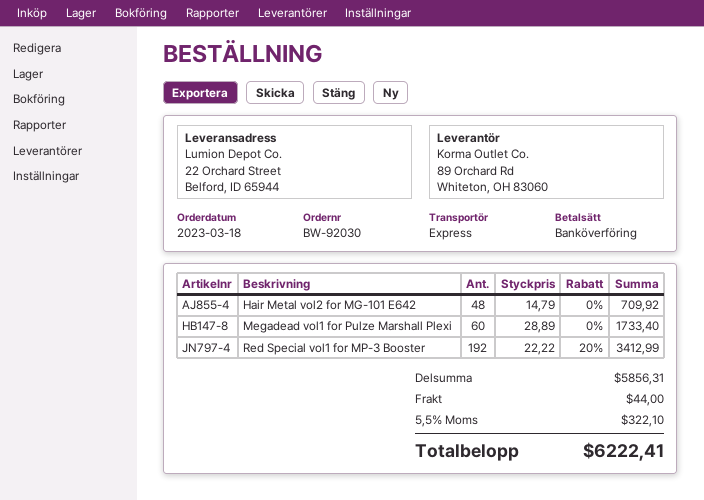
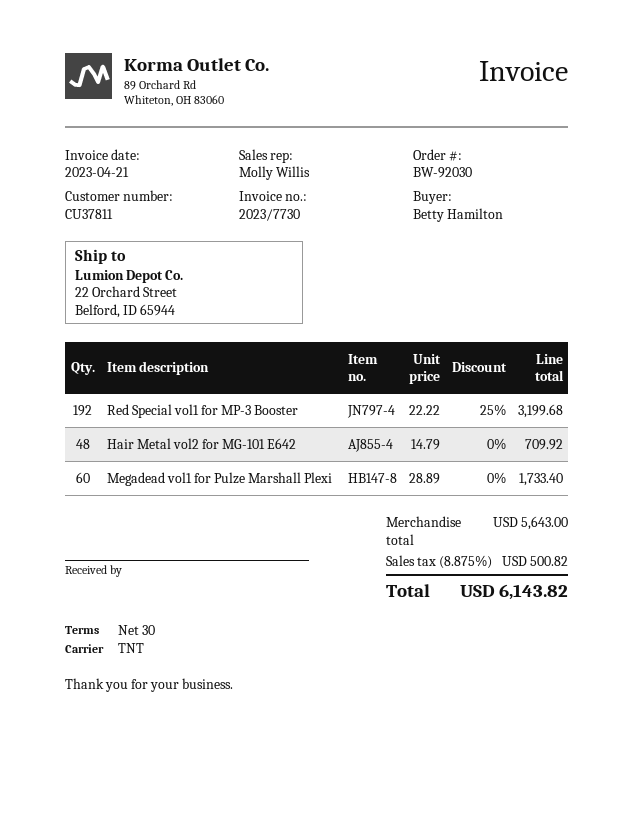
shipping method: express -> TNT
Red Special vol1 for MP-3 Booster: 192 x 22.22 - 20% = 3412.99 -> 192 x 22.22 - 25% = 3199.68
subtotal: 5856.31 -> 5643.00
shipping: 44.00 -> none
tax: 5.5% = 322.10 -> 8.875% = 500.82
total: 6222.41 -> 6143.82

